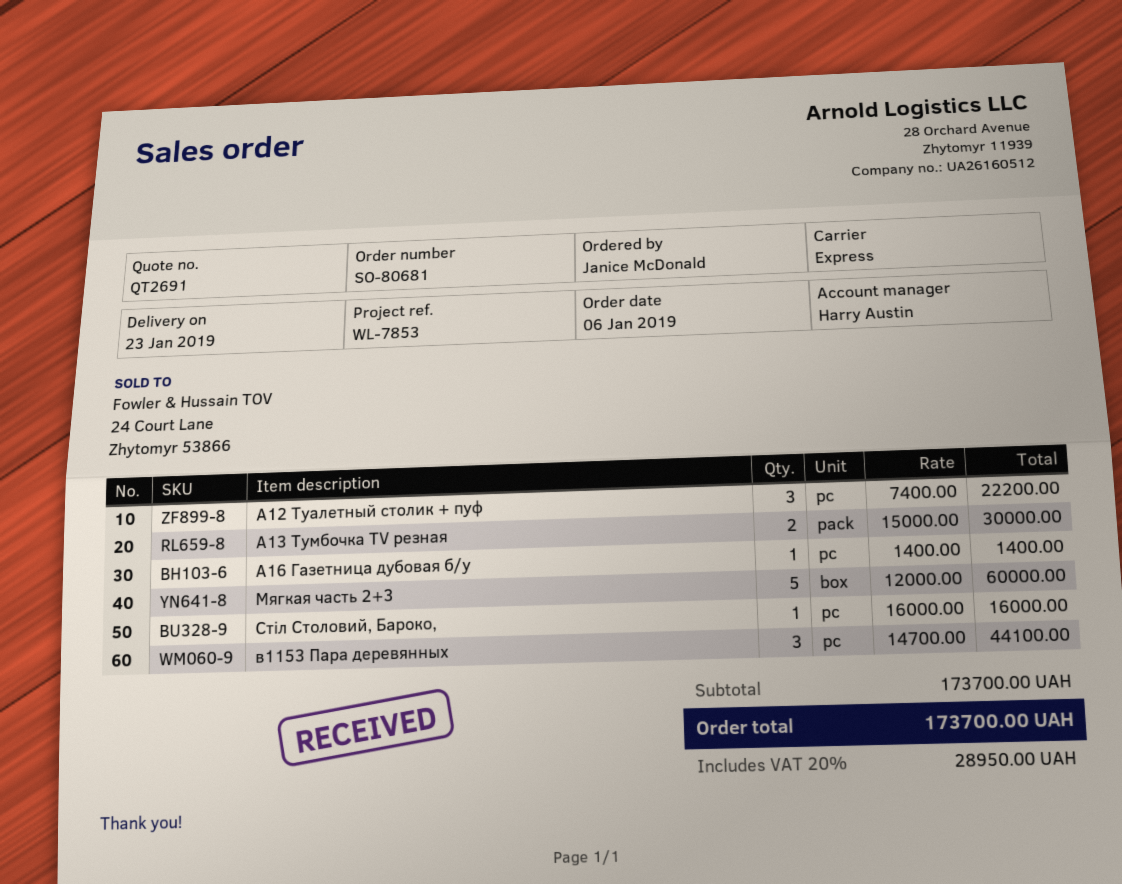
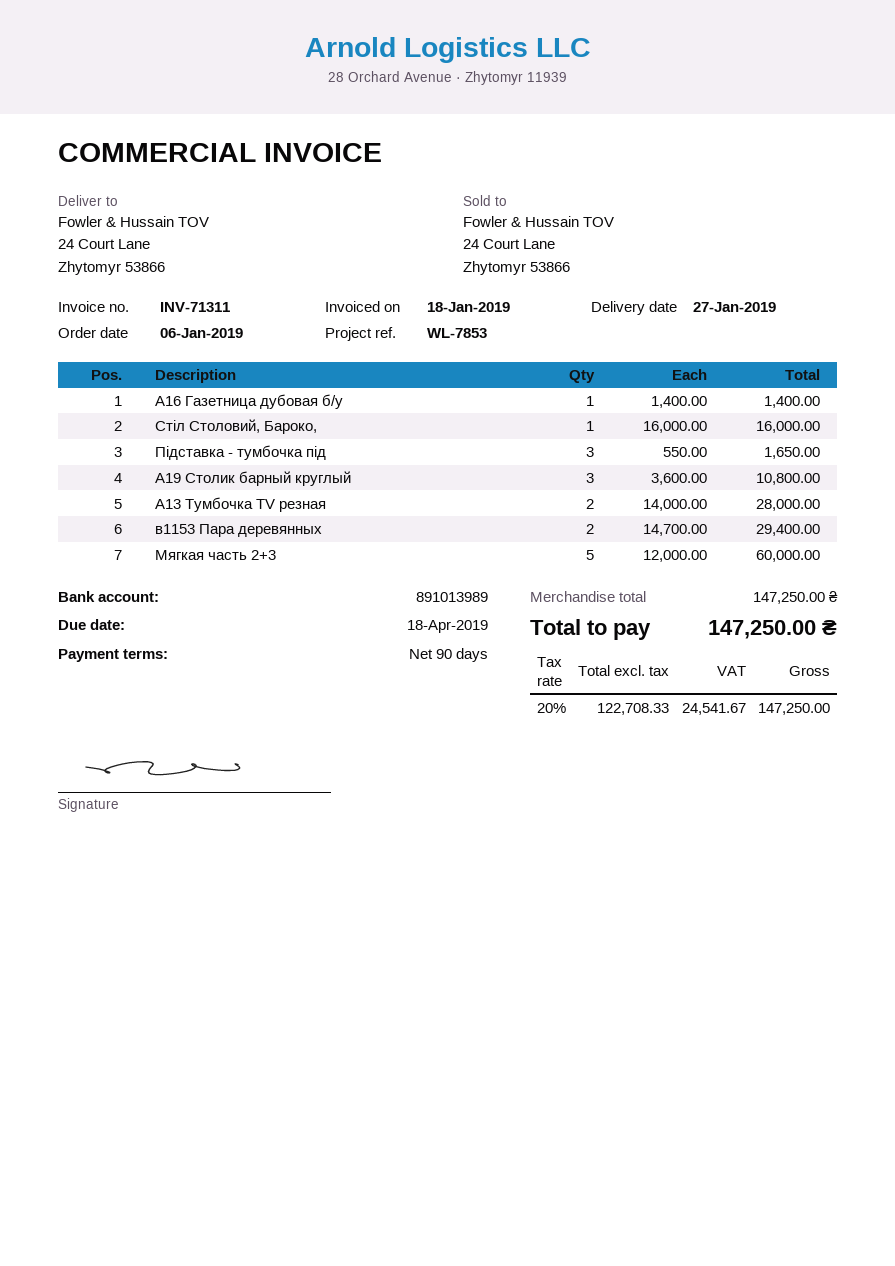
delivery date: 2019-01-23 -> 2019-01-27
А12 Туалетный столик + пуф: 3 x 7400.00 = 22200.00 -> none
А13 Тумбочка TV резная: 2 x 15000.00 = 30000.00 -> 2 x 14000.00 = 28000.00
в1153 Пара деревянных: 3 x 14700.00 = 44100.00 -> 2 x 14700.00 = 29400.00
Підставка - тумбочка під: none -> 3 x 550.00 = 1650.00
А19 Столик барный круглый: none -> 3 x 3600.00 = 10800.00
subtotal: 173700.00 -> 147250.00
tax: 20% = 28950.00 -> 20% = 24541.67
total: 173700.00 -> 147250.00

